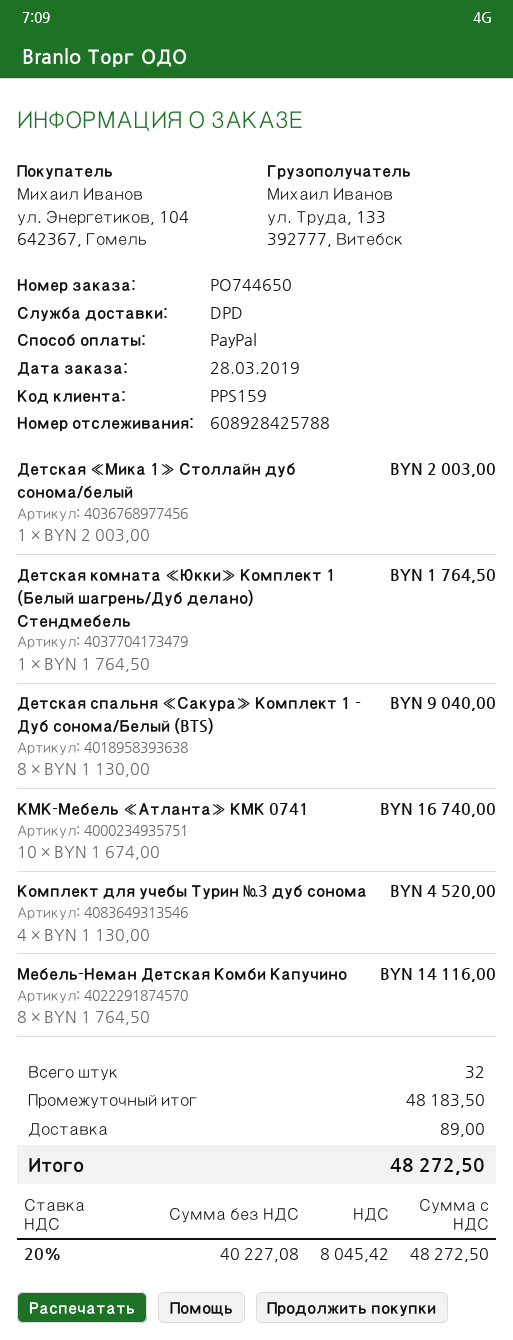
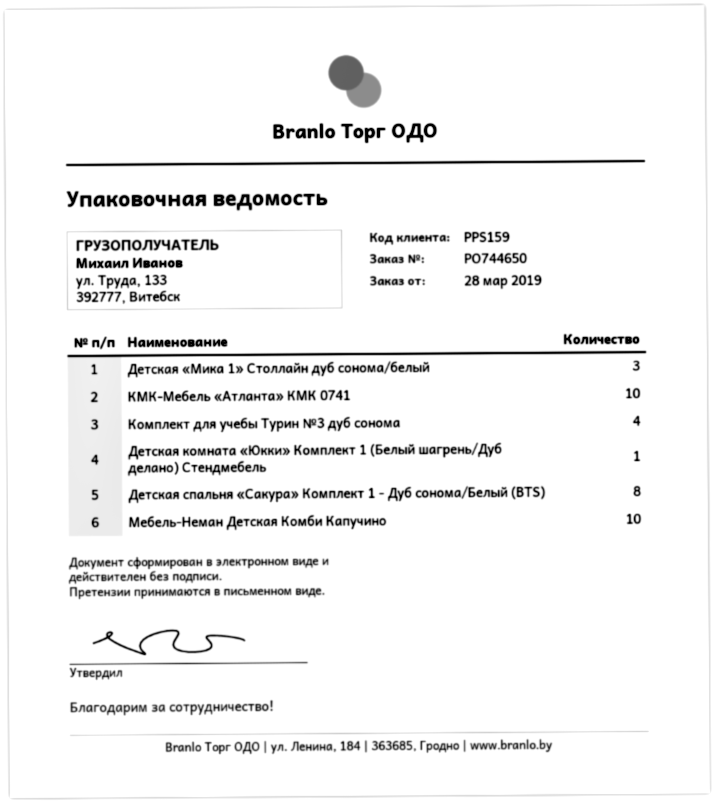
Детская «Мика 1» Столлайн дуб сонома/белый: 1 -> 3
Мебель-Неман Детская Комби Капучино: 8 -> 10

